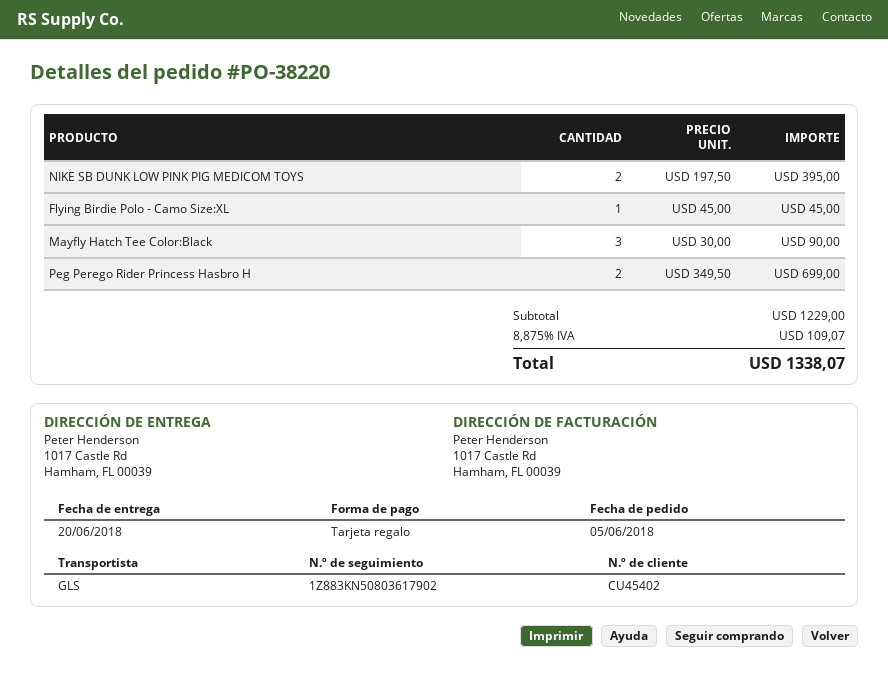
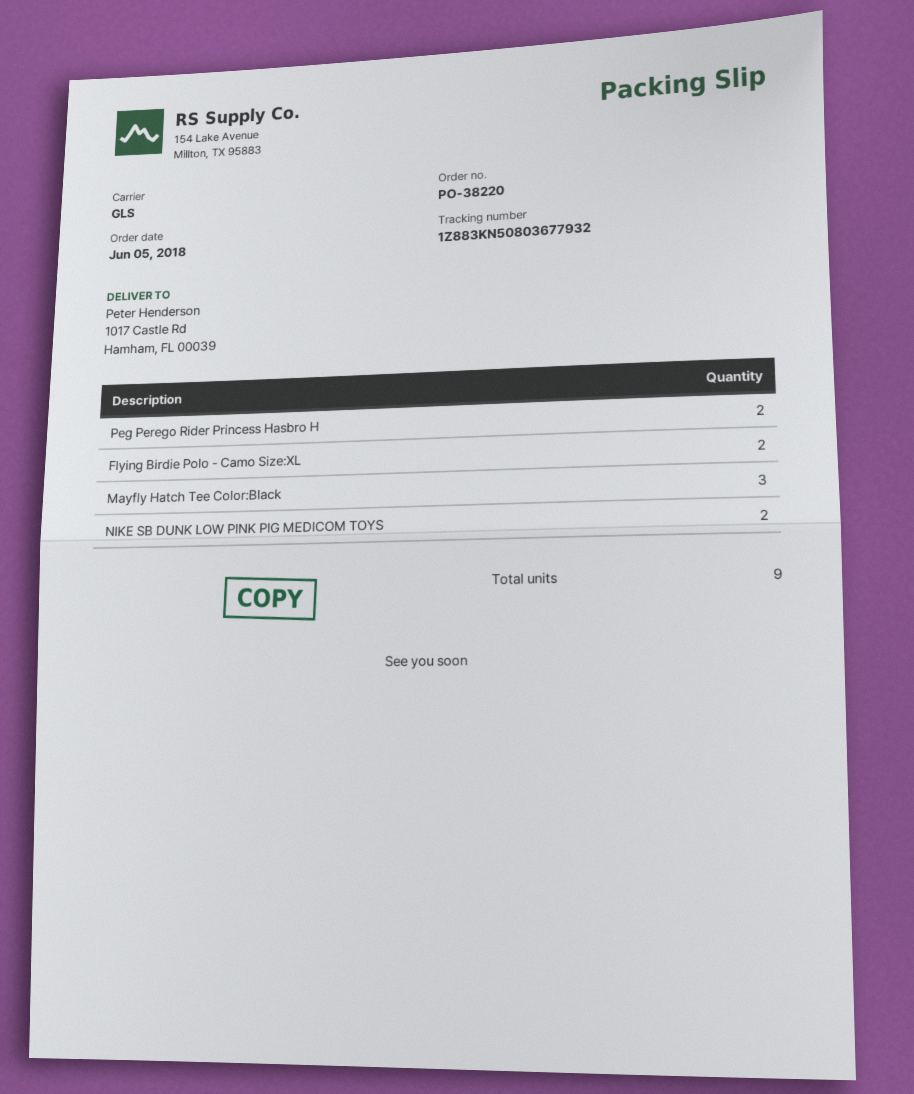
tracking number: 1Z883KN50803617902 -> 1Z883KN50803677932
Flying Birdie Polo - Camo Size:XL: 1 -> 2

